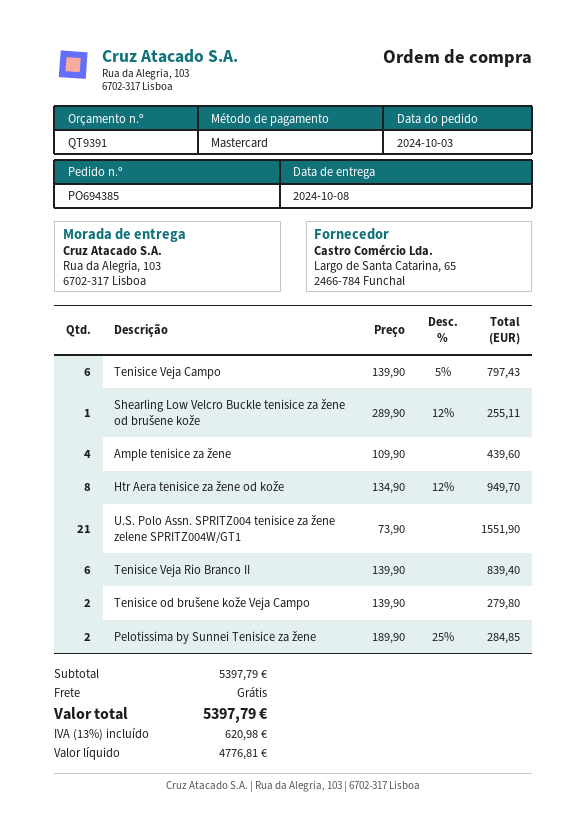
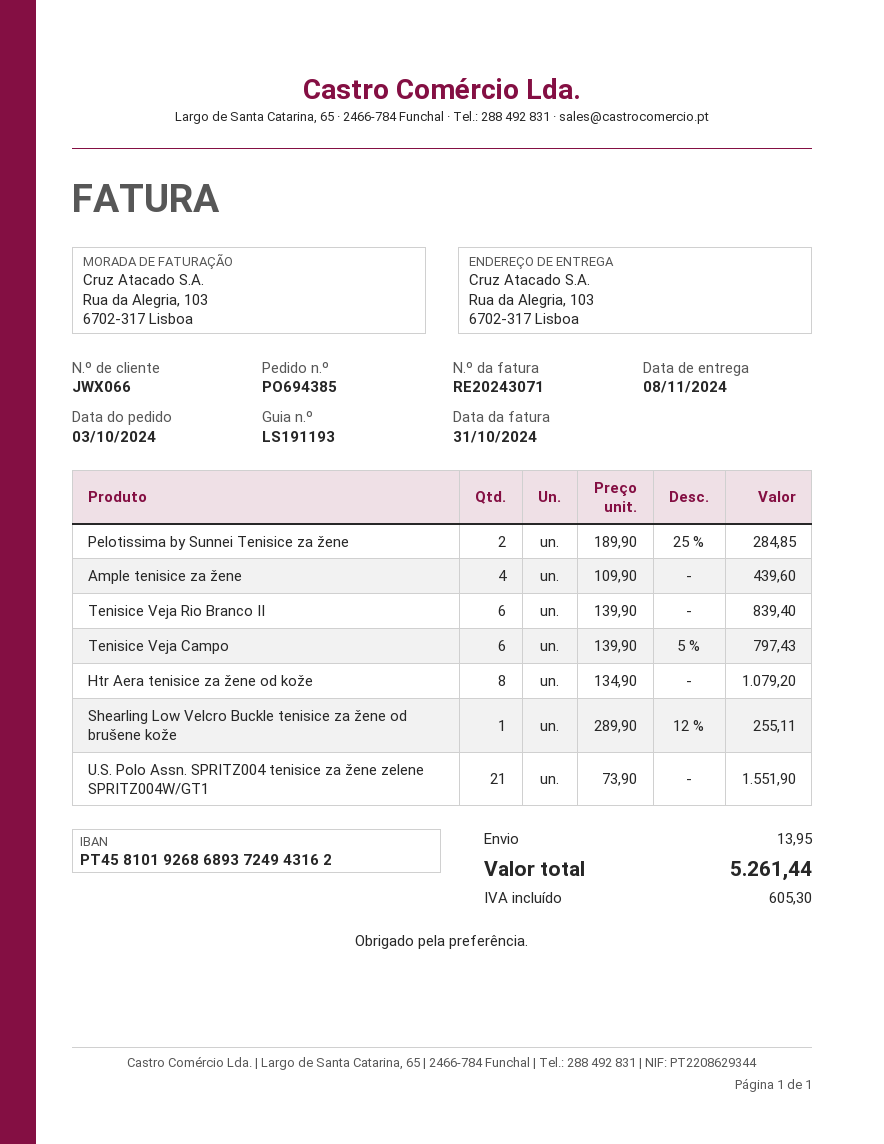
delivery date: 2024-10-08 -> 2024-11-08
Htr Aera tenisice za žene od kože: 8 x 134.90 - 12% = 949.70 -> 8 x 134.90 = 1079.20
Tenisice od brušene kože Veja Campo: 2 x 139.90 = 279.80 -> none
shipping: 0.00 -> 13.95
tax: 620.98 -> 605.30
total: 5397.79 -> 5261.44

